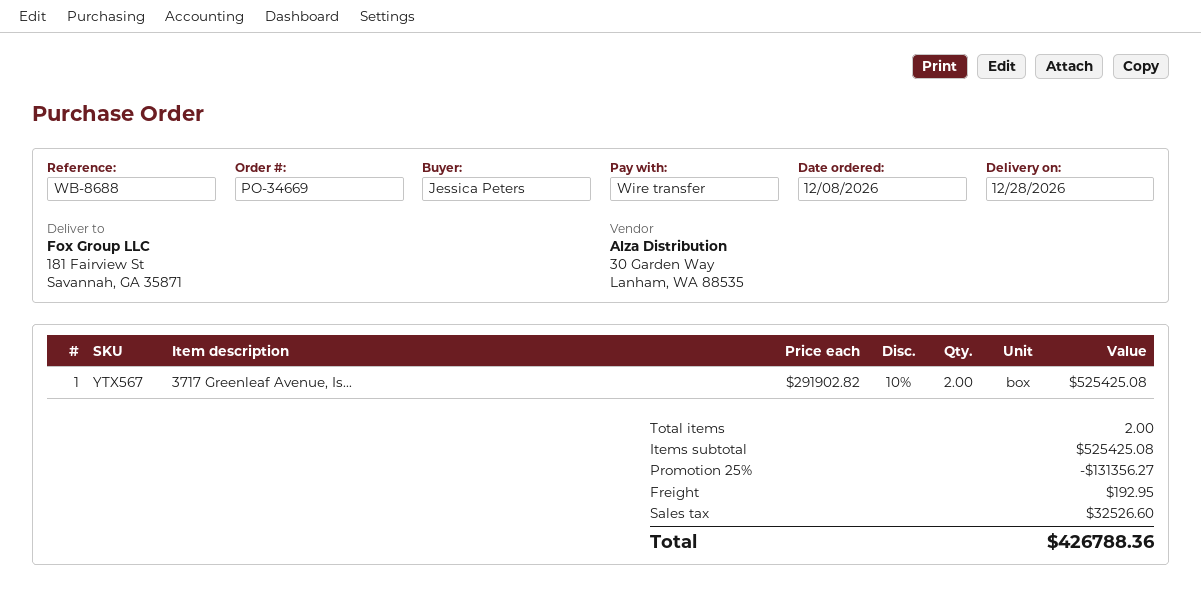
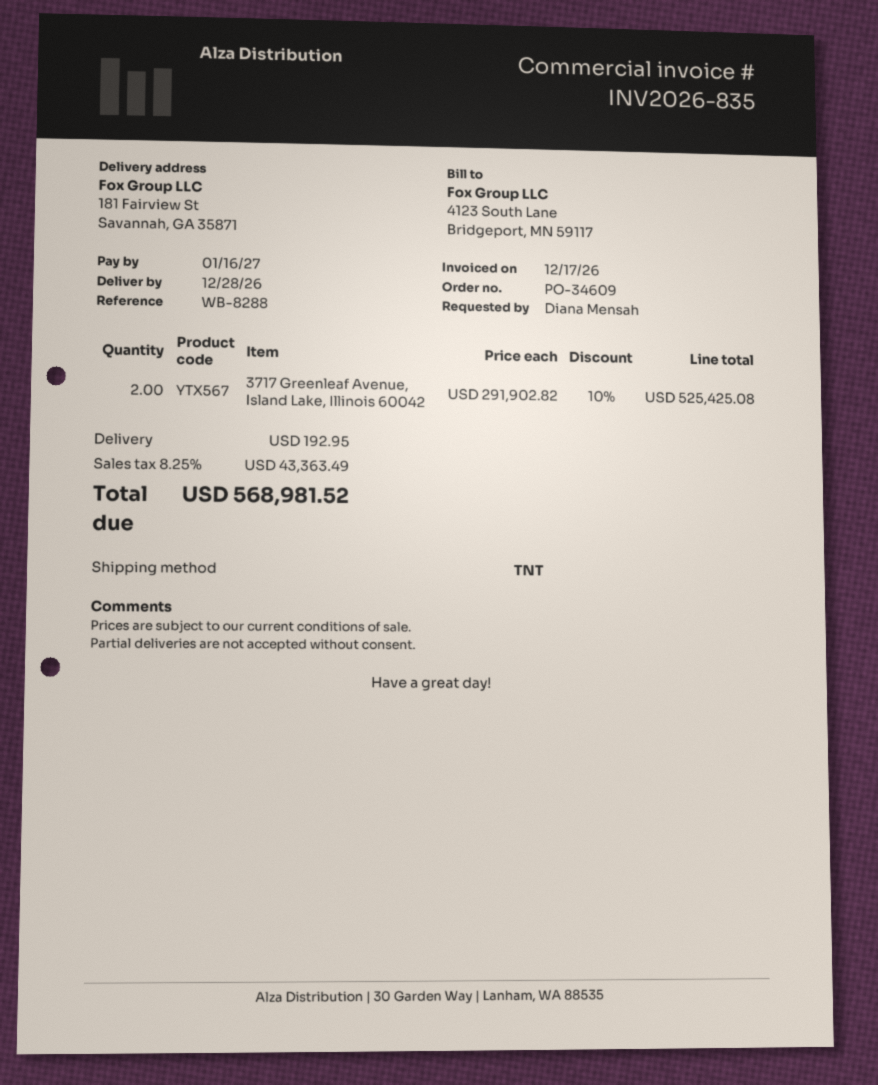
order number: PO-34669 -> PO-34609
reference: WB-8688 -> WB-8288
ordered by: Jessica Peters -> Diana Mensah
discount: 25% = 131356.27 -> none
tax: 32526.60 -> 43363.49
total: 426788.36 -> 568981.52

